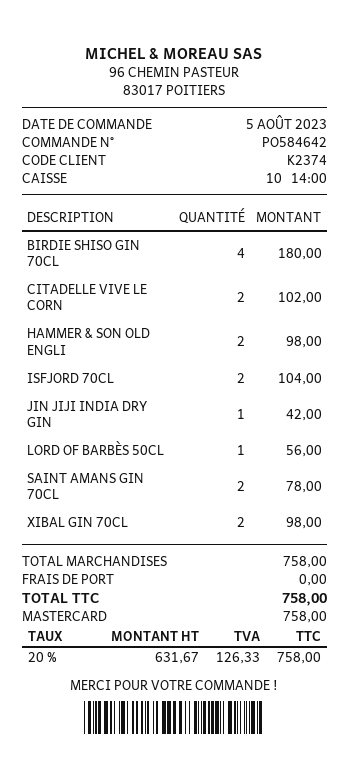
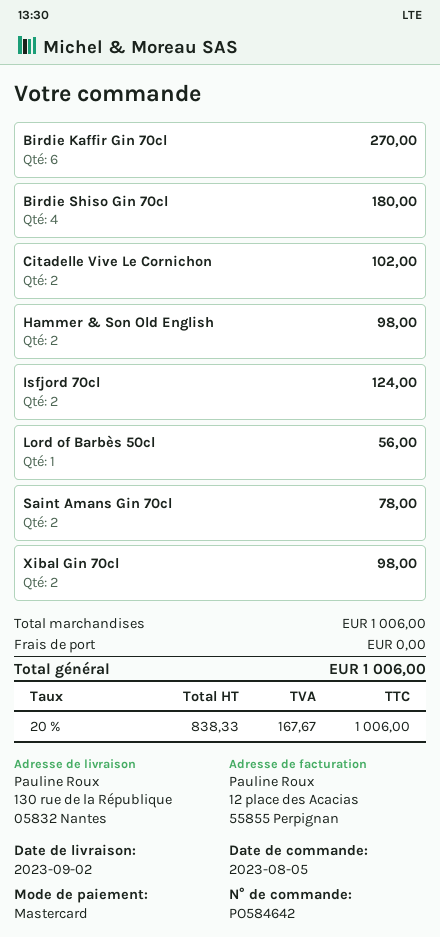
ISFJORD 70CL: 2 for 104.00 -> 2 for 124.00
JIN JIJI INDIA DRY GIN: 1 for 42.00 -> none
Birdie Kaffir Gin 70cl: none -> 6 for 270.00
subtotal: 758.00 -> 1006.00
net: 631.67 -> 838.33
tax: 20% = 126.33 -> 20% = 167.67
total: 758.00 -> 1006.00

